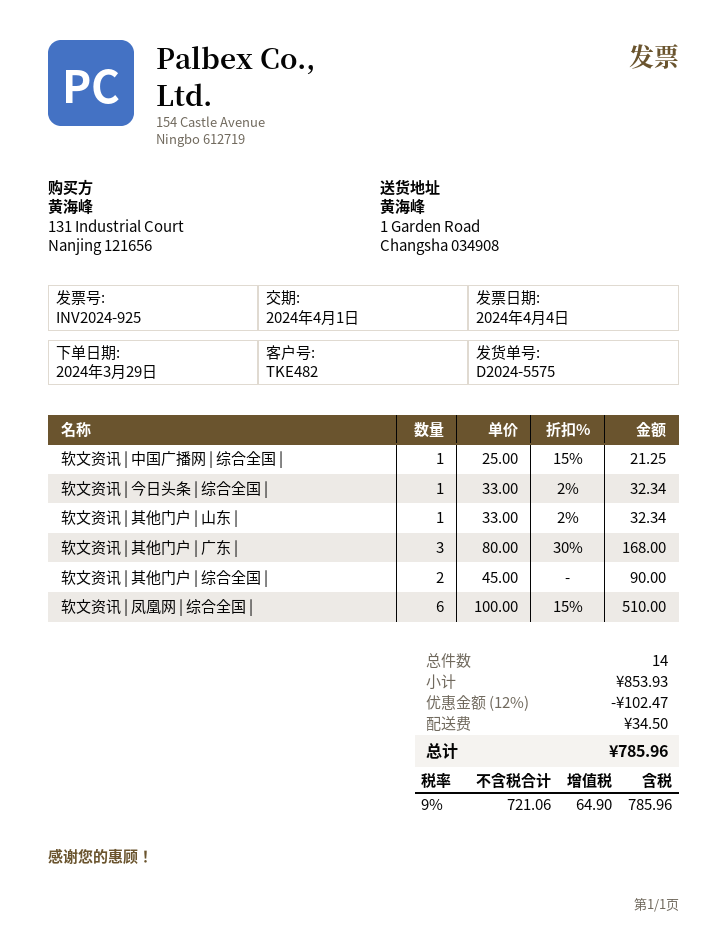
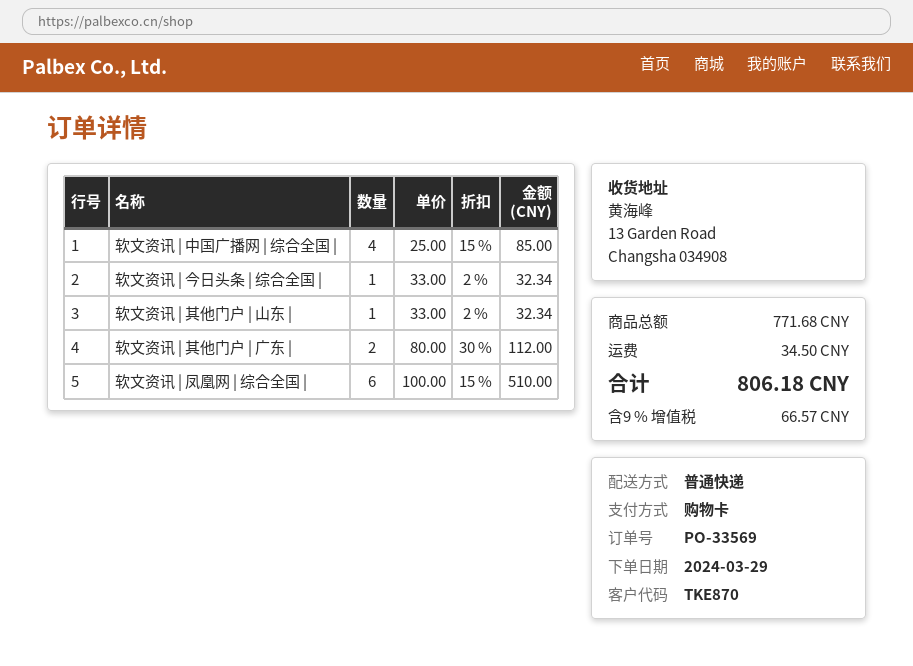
customer number: TKE482 -> TKE870
ship to: 1 Garden Road, Changsha 034908 -> 13 Garden Road, Changsha 034908
软文资讯 | 中国广播网 | 综合全国 |: 1 x 25.00 - 15% = 21.25 -> 4 x 25.00 - 15% = 85.00
软文资讯 | 其他门户 | 广东 |: 3 x 80.00 - 30% = 168.00 -> 2 x 80.00 - 30% = 112.00
软文资讯 | 其他门户 | 综合全国 |: 2 x 45.00 = 90.00 -> none
subtotal: 853.93 -> 771.68
discount: 12% = 102.47 -> none
tax: 9% = 64.90 -> 9% = 66.57
total: 785.96 -> 806.18

